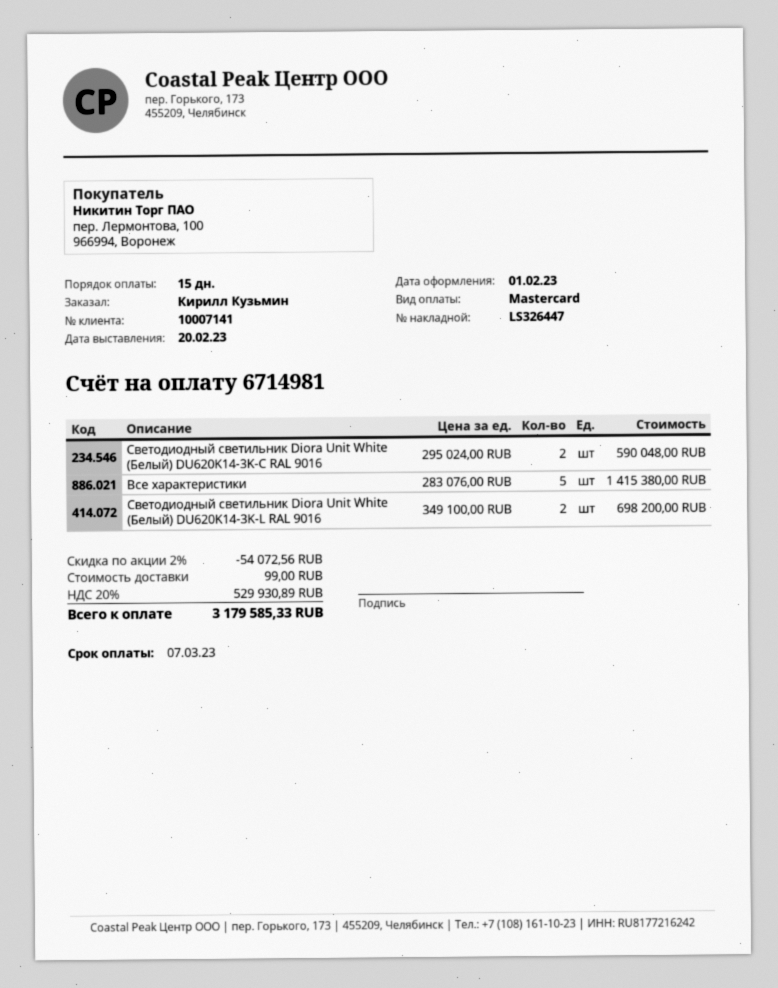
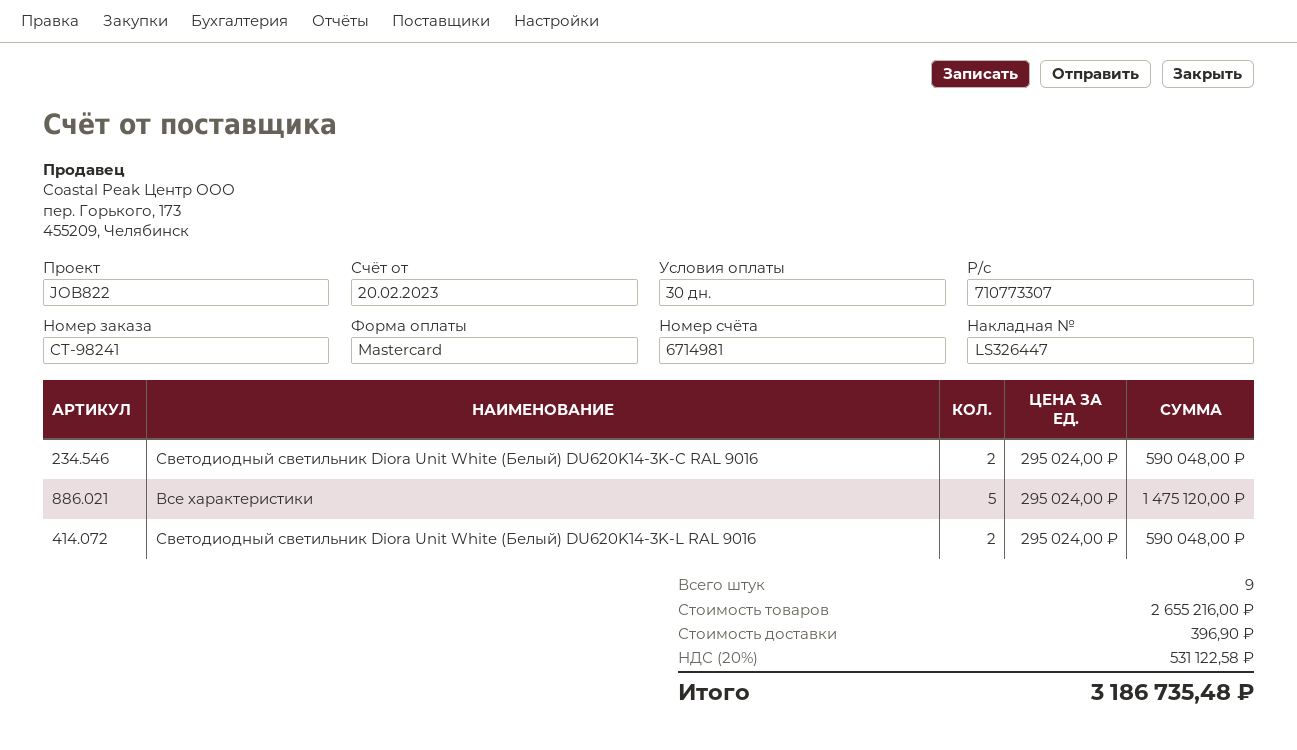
payment terms: 15 days -> 30 days
Все характеристики: 5 x 283076.00 = 1415380.00 -> 5 x 295024.00 = 1475120.00
Светодиодный светильник Diora Unit White (Белый) DU620K14-3K-L RAL 9016: 2 x 349100.00 = 698200.00 -> 2 x 295024.00 = 590048.00
discount: 2% = 54072.56 -> none
shipping: 99.00 -> 396.90
tax: 20% = 529930.89 -> 20% = 531122.58
total: 3179585.33 -> 3186735.48

